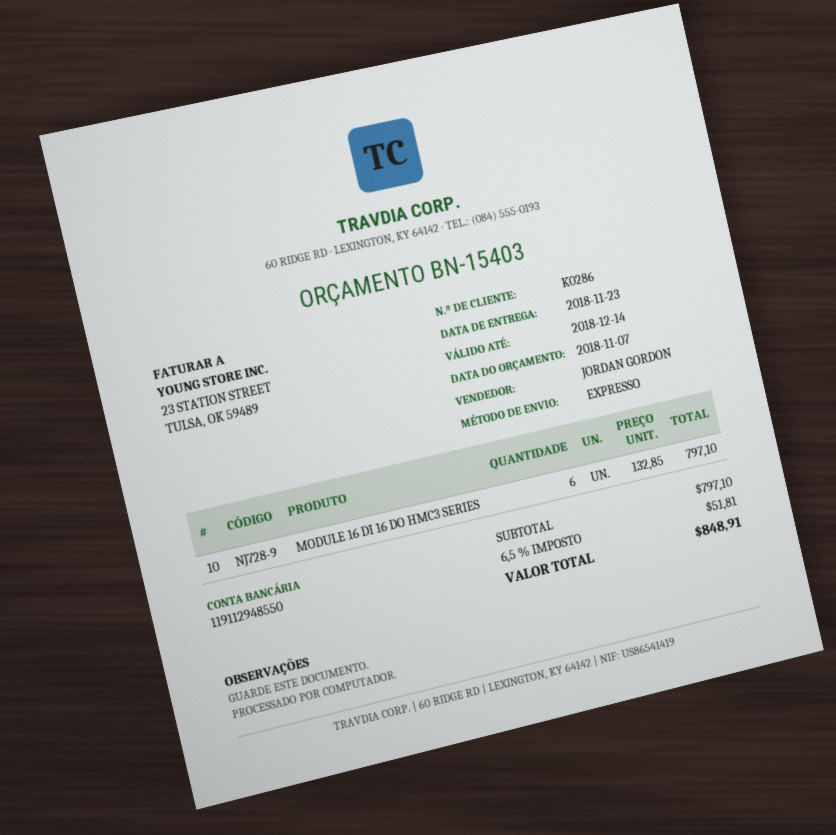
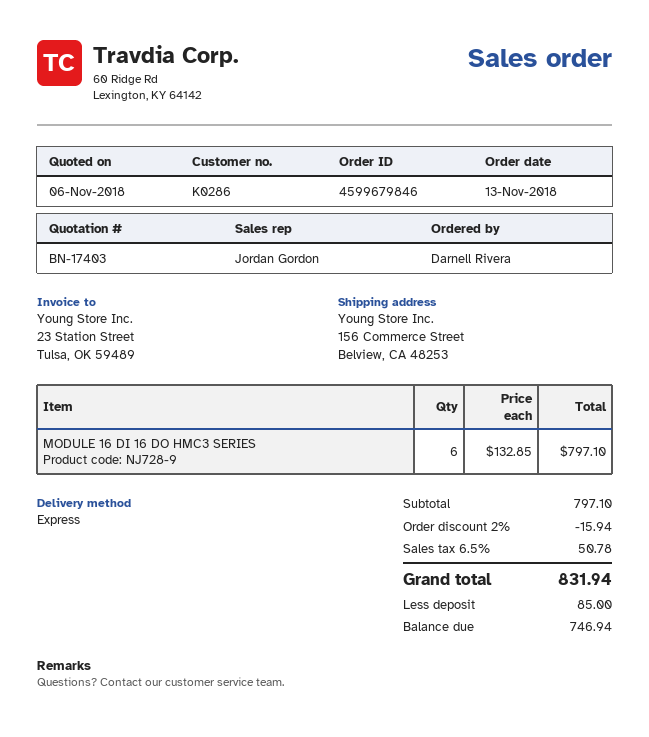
quote number: BN-15403 -> BN-17403
quote date: 2018-11-07 -> 2018-11-06
discount: none -> 2% = 15.94
tax: 6.5% = 51.81 -> 6.5% = 50.78
total: 848.91 -> 831.94

